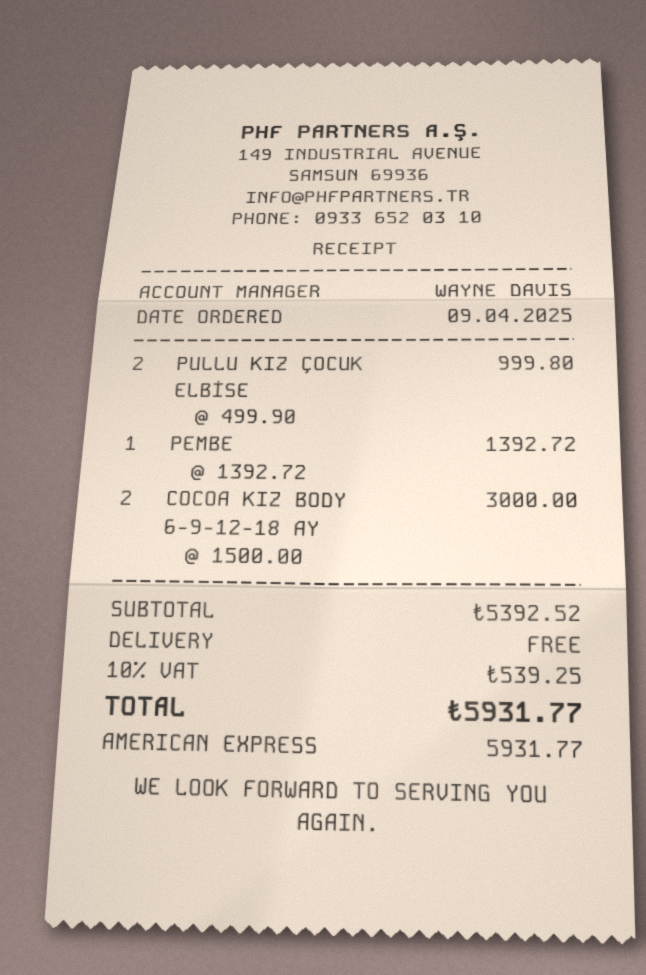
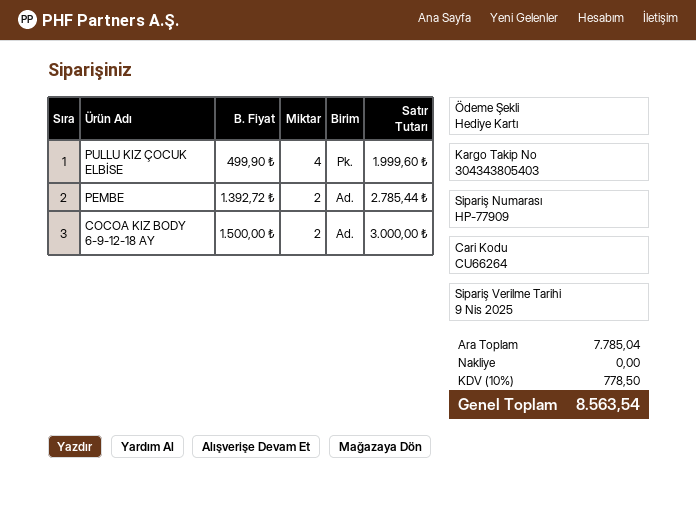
payment method: American Express -> gift card
PULLU KIZ ÇOCUK ELBİSE: 2 x 499.90 = 999.80 -> 4 x 499.90 = 1999.60
PEMBE: 1 x 1392.72 = 1392.72 -> 2 x 1392.72 = 2785.44
subtotal: 5392.52 -> 7785.04
tax: 10% = 539.25 -> 10% = 778.50
total: 5931.77 -> 8563.54

